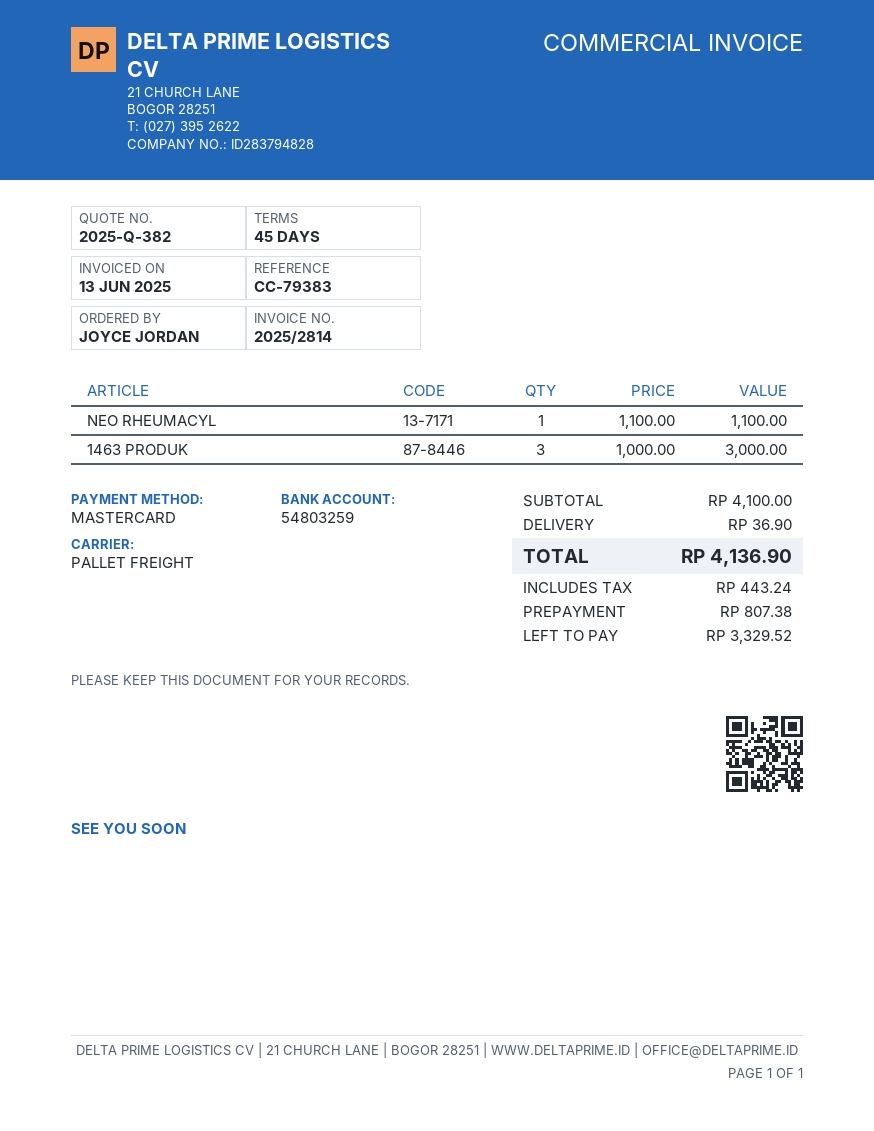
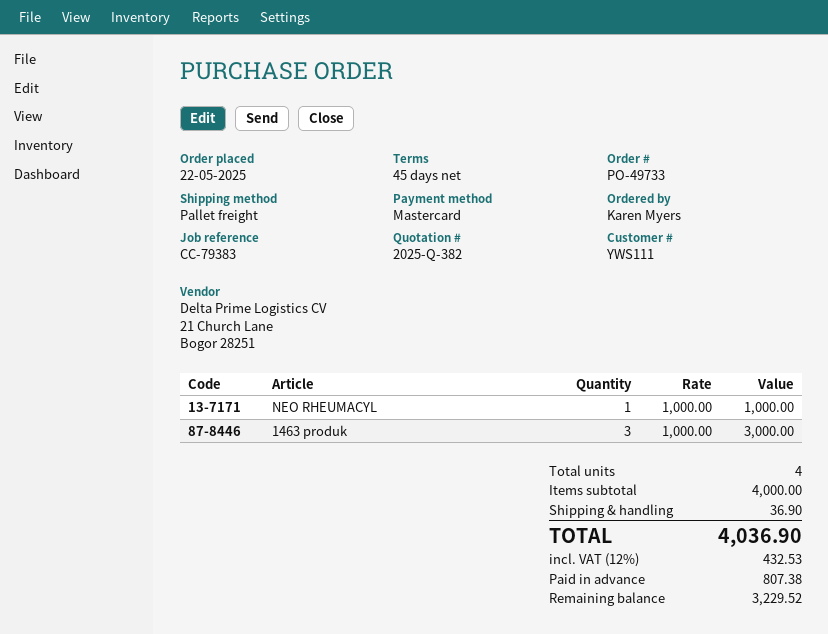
ordered by: JOYCE JORDAN -> Karen Myers
NEO RHEUMACYL: 1 x 1100.00 = 1100.00 -> 1 x 1000.00 = 1000.00
subtotal: 4100.00 -> 4000.00
tax: 443.24 -> 432.53
total: 4136.90 -> 4036.90
balance: 3329.52 -> 3229.52

